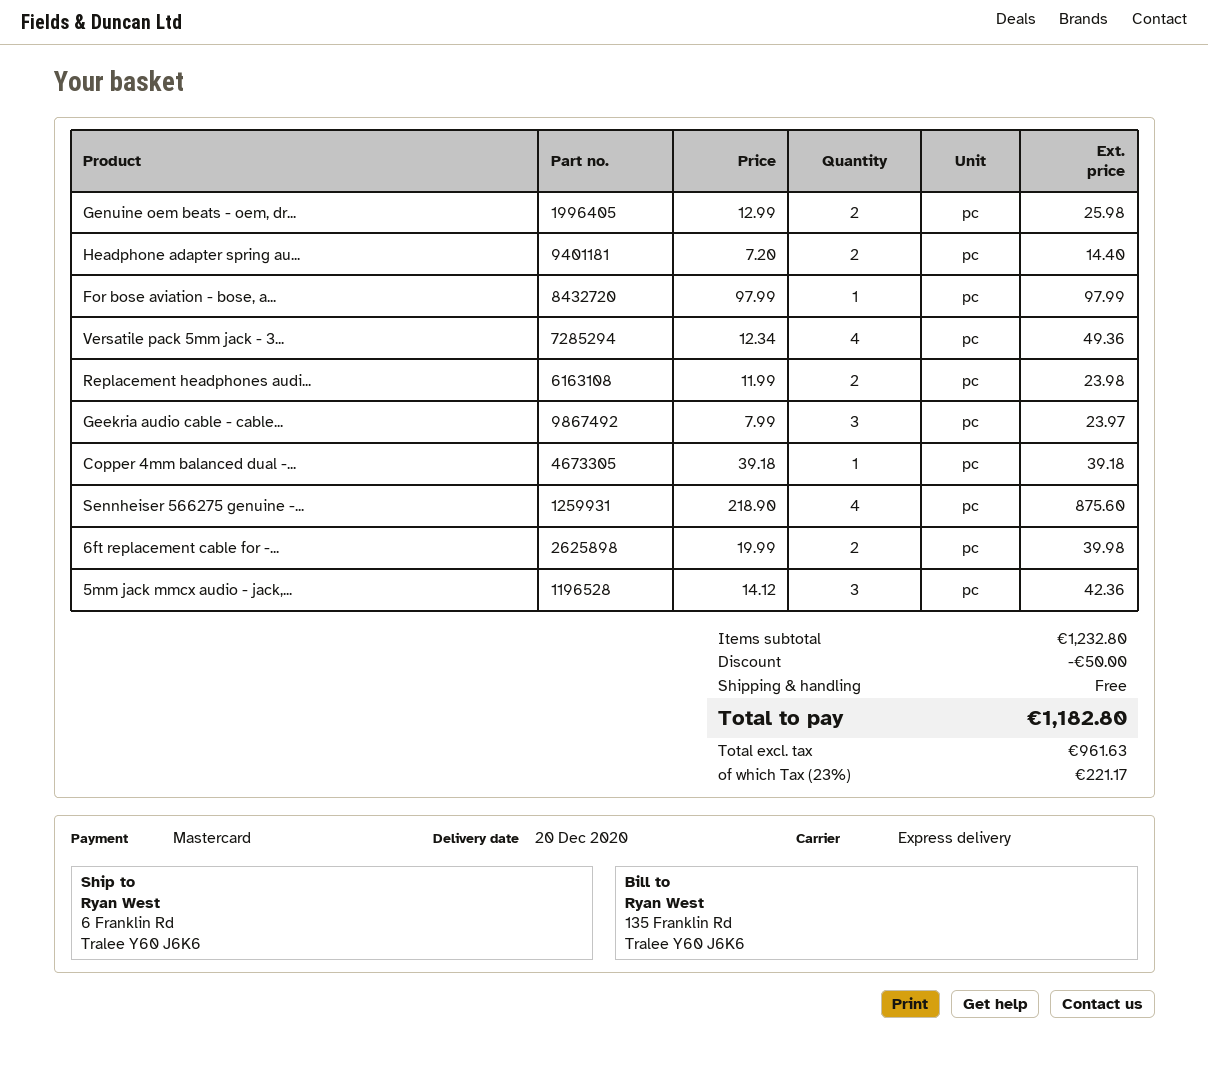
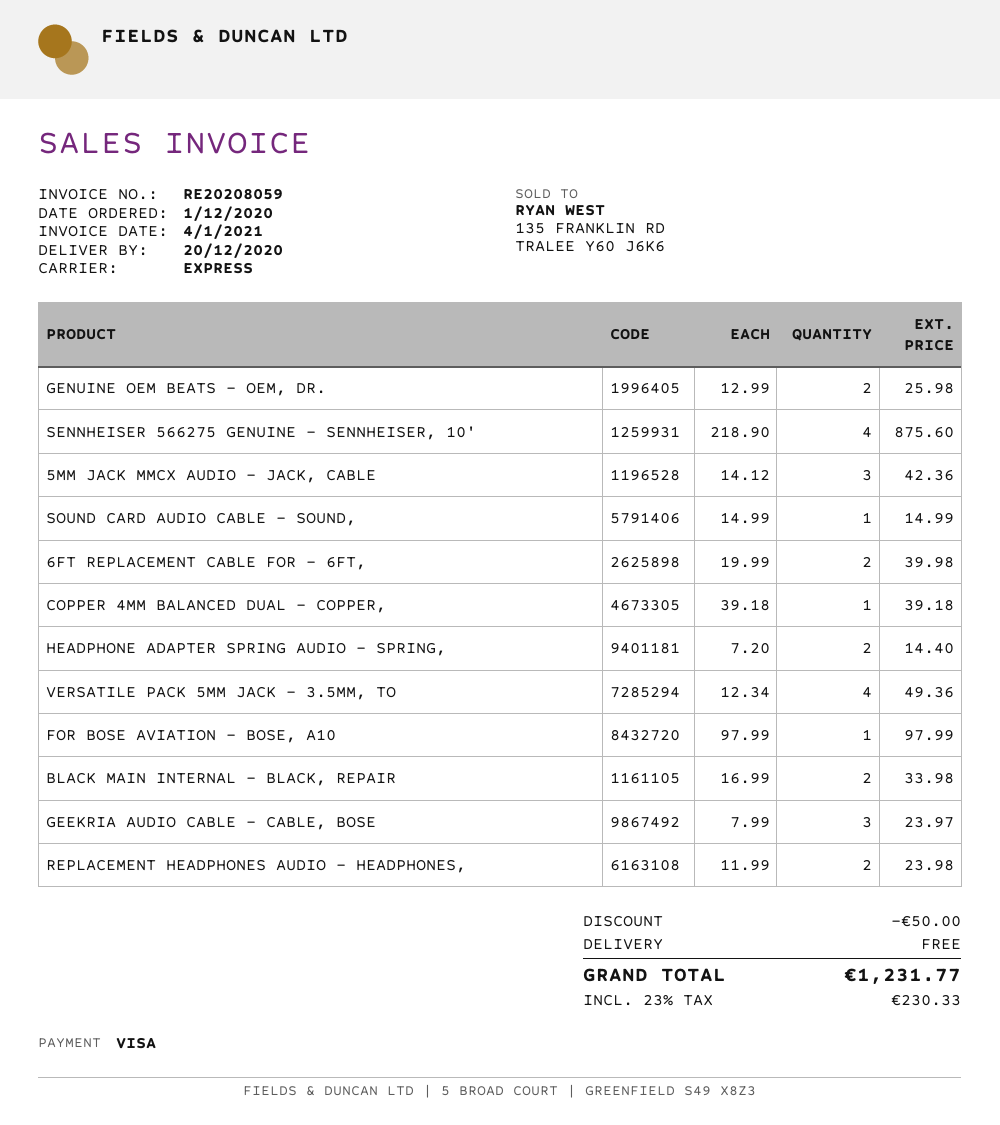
payment method: Mastercard -> Visa
SOUND CARD AUDIO CABLE - SOUND,: none -> 1 x 14.99 = 14.99
BLACK MAIN INTERNAL - BLACK, REPAIR: none -> 2 x 16.99 = 33.98
tax: 23% = 221.17 -> 23% = 230.33
total: 1182.80 -> 1231.77

